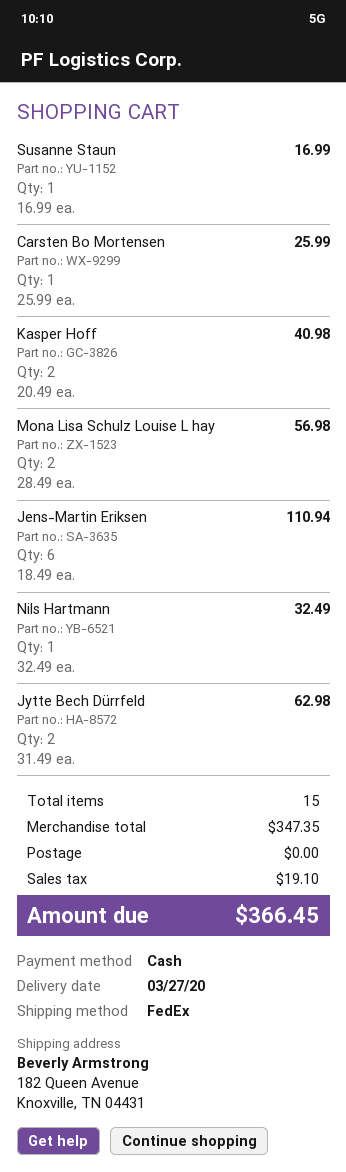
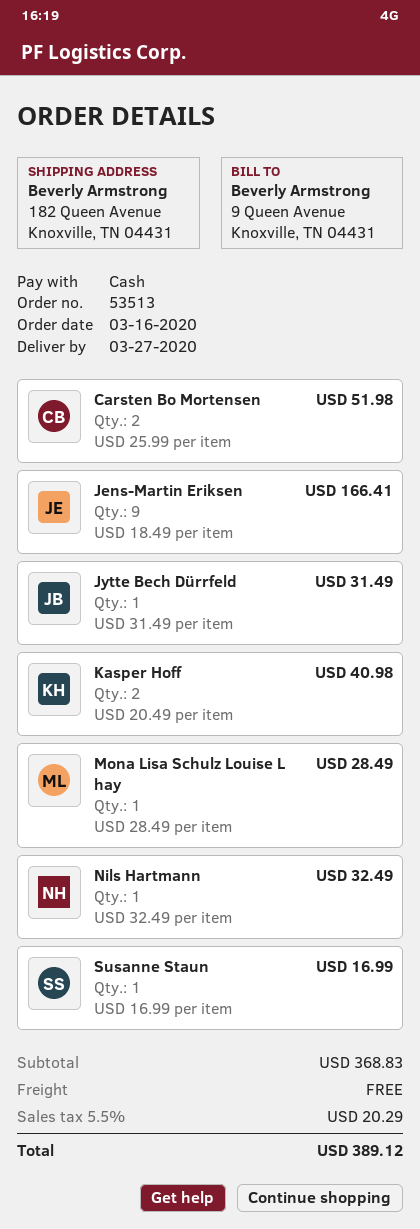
Carsten Bo Mortensen: 1 x 25.99 = 25.99 -> 2 x 25.99 = 51.98
Mona Lisa Schulz Louise L hay: 2 x 28.49 = 56.98 -> 1 x 28.49 = 28.49
Jens-Martin Eriksen: 6 x 18.49 = 110.94 -> 9 x 18.49 = 166.41
Jytte Bech Dürrfeld: 2 x 31.49 = 62.98 -> 1 x 31.49 = 31.49
subtotal: 347.35 -> 368.83
tax: 19.10 -> 20.29
total: 366.45 -> 389.12

